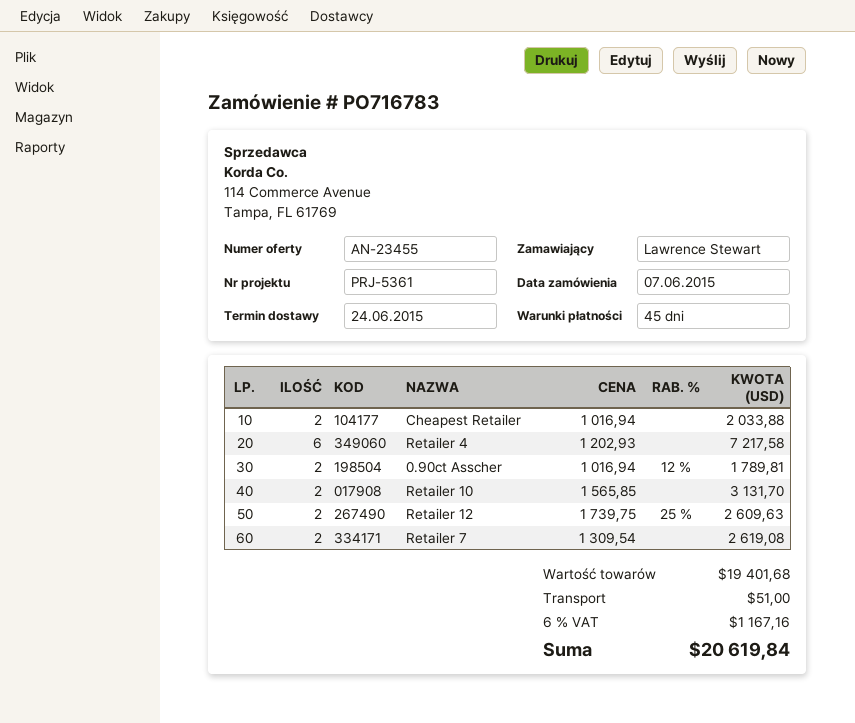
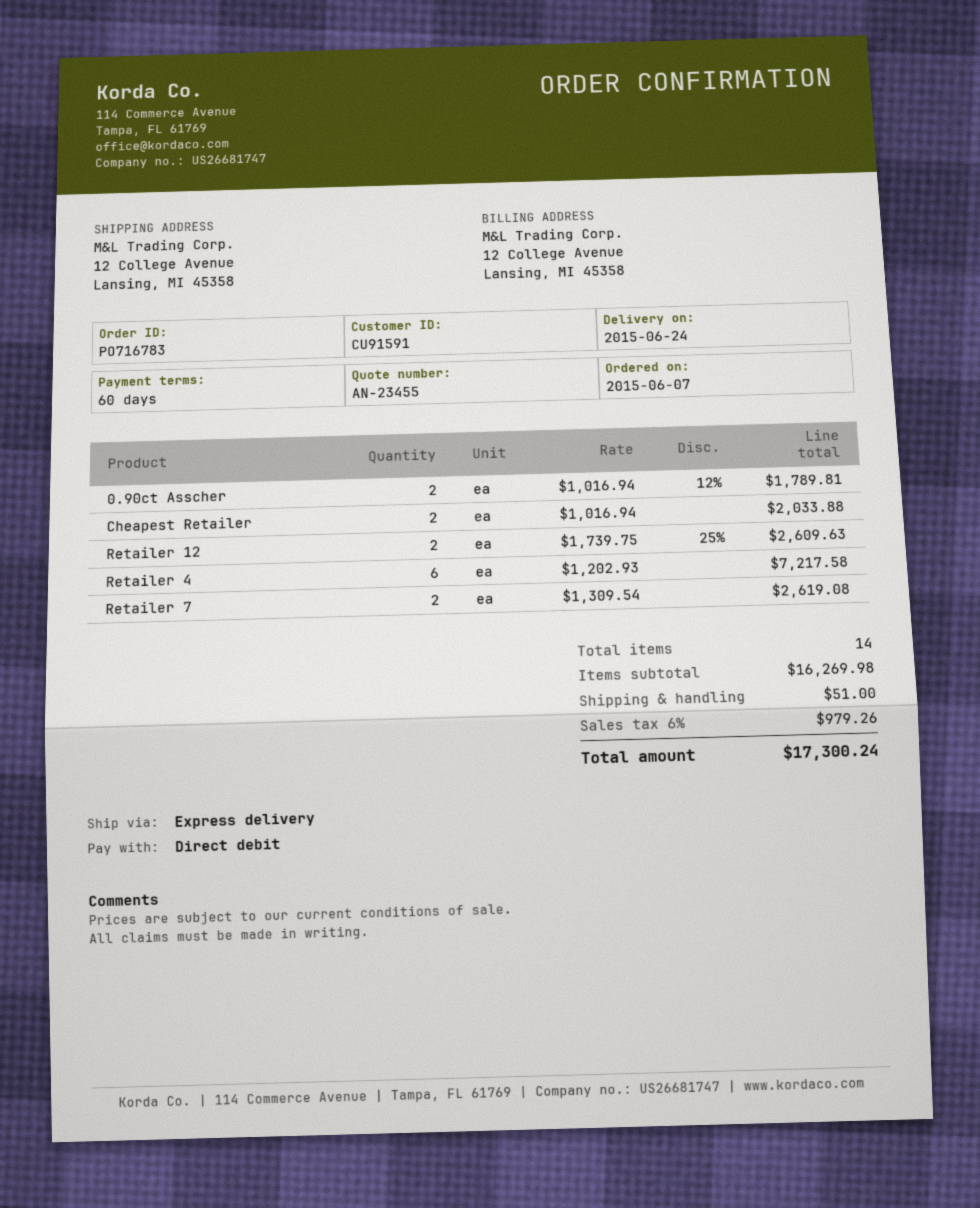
payment terms: 45 days -> 60 days
Retailer 10: 2 x 1565.85 = 3131.70 -> none
subtotal: 19401.68 -> 16269.98
tax: 6% = 1167.16 -> 6% = 979.26
total: 20619.84 -> 17300.24

